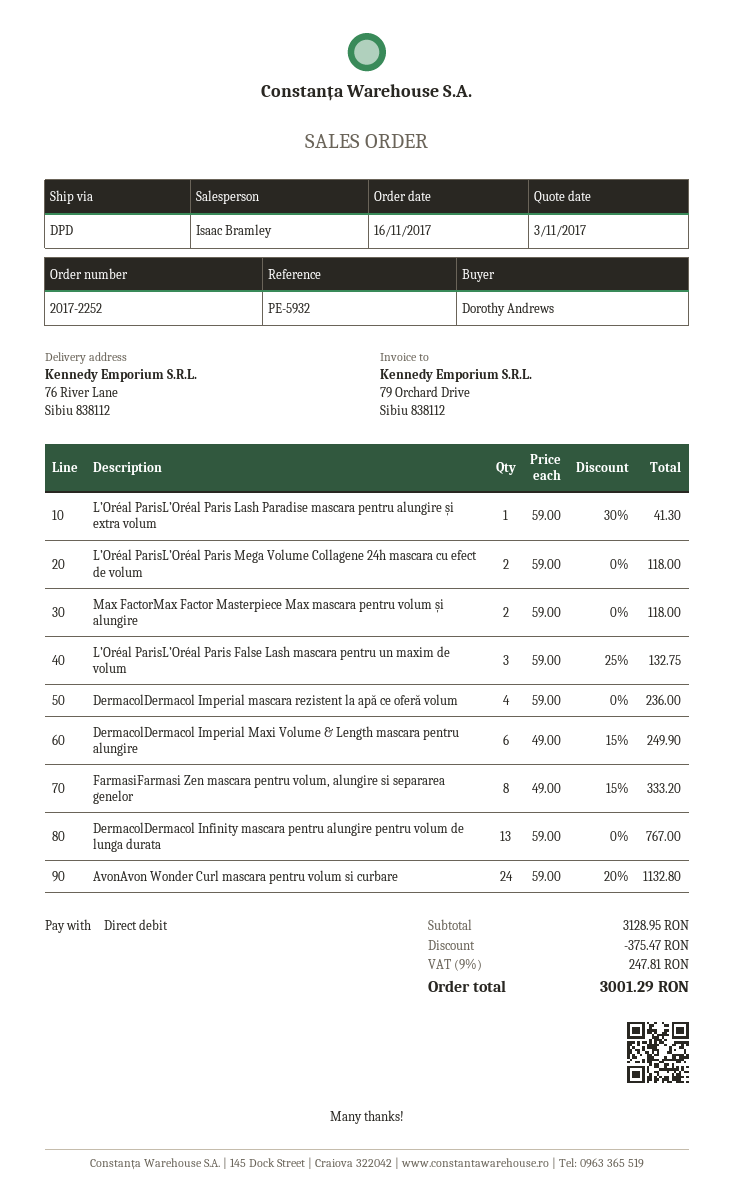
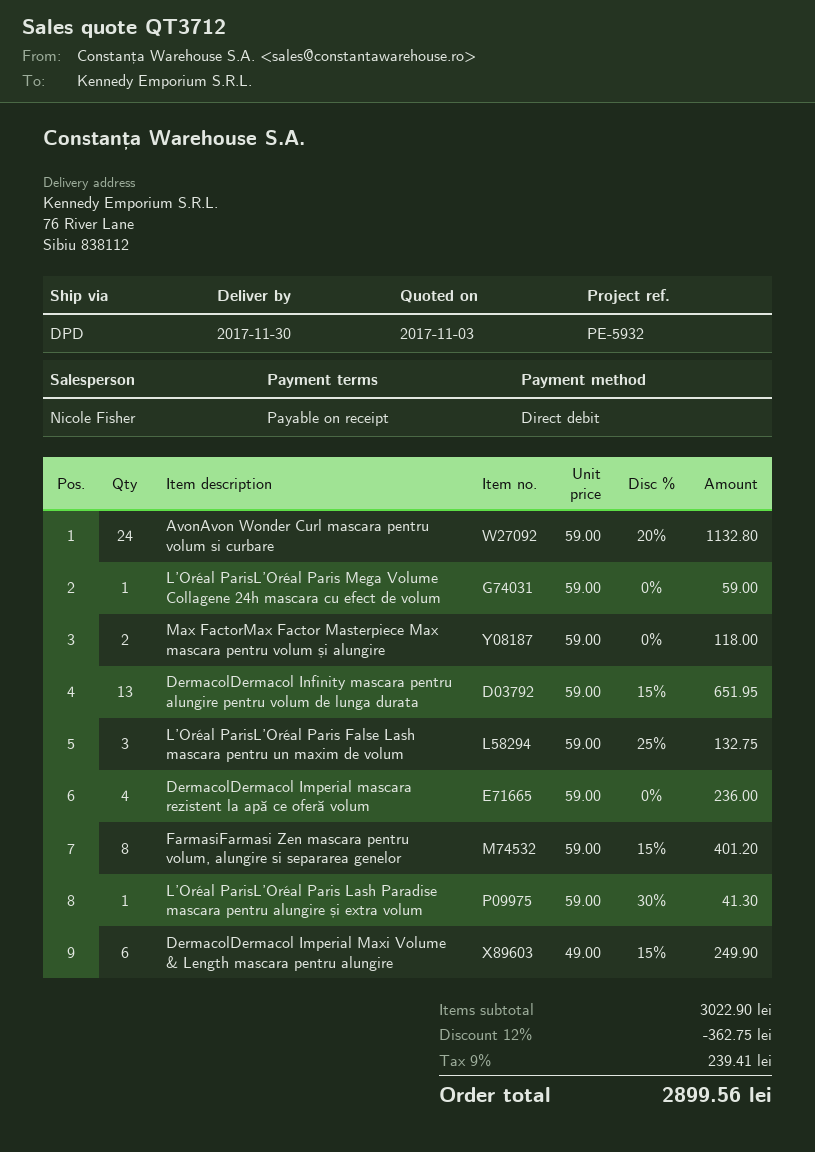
sales rep: Isaac Bramley -> Nicole Fisher
L’Oréal ParisL’Oréal Paris Mega Volume Collagene 24h mascara cu efect de volum: 2 x 59.00 = 118.00 -> 1 x 59.00 = 59.00
FarmasiFarmasi Zen mascara pentru volum, alungire si separarea genelor: 8 x 49.00 - 15% = 333.20 -> 8 x 59.00 - 15% = 401.20
DermacolDermacol Infinity mascara pentru alungire pentru volum de lunga durata: 13 x 59.00 = 767.00 -> 13 x 59.00 - 15% = 651.95
subtotal: 3128.95 -> 3022.90
discount: 375.47 -> 362.75
tax: 9% = 247.81 -> 9% = 239.41
total: 3001.29 -> 2899.56

